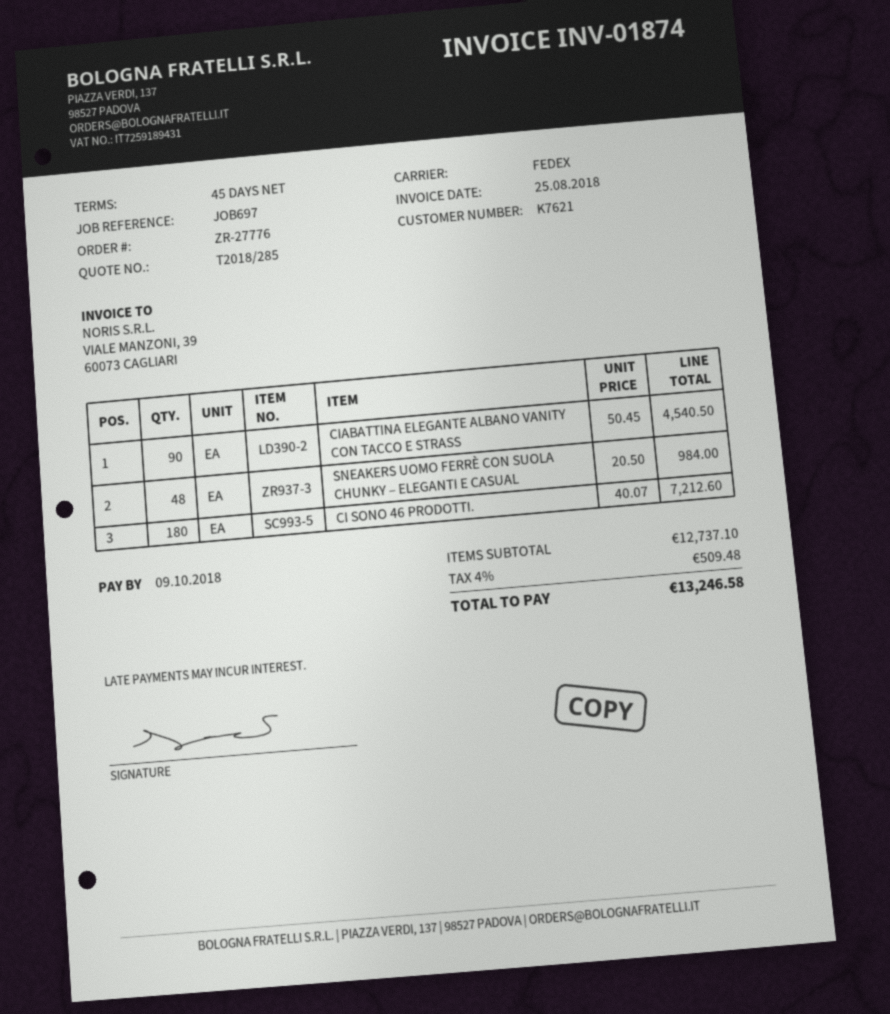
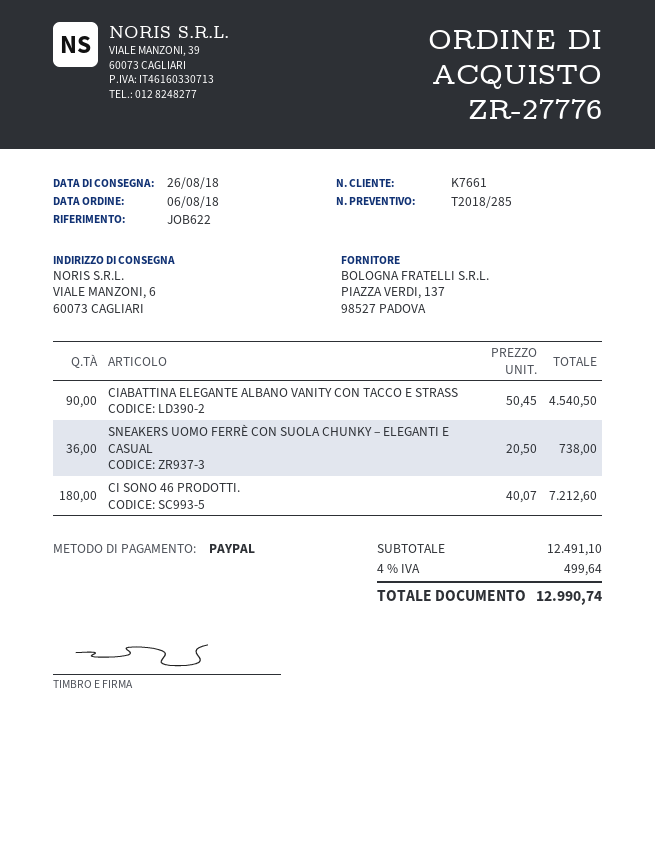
customer number: K7621 -> K7661
reference: JOB697 -> JOB622
SNEAKERS UOMO FERRÈ CON SUOLA CHUNKY – ELEGANTI E CASUAL: 48 x 20.50 = 984.00 -> 36 x 20.50 = 738.00
subtotal: 12737.10 -> 12491.10
tax: 4% = 509.48 -> 4% = 499.64
total: 13246.58 -> 12990.74

